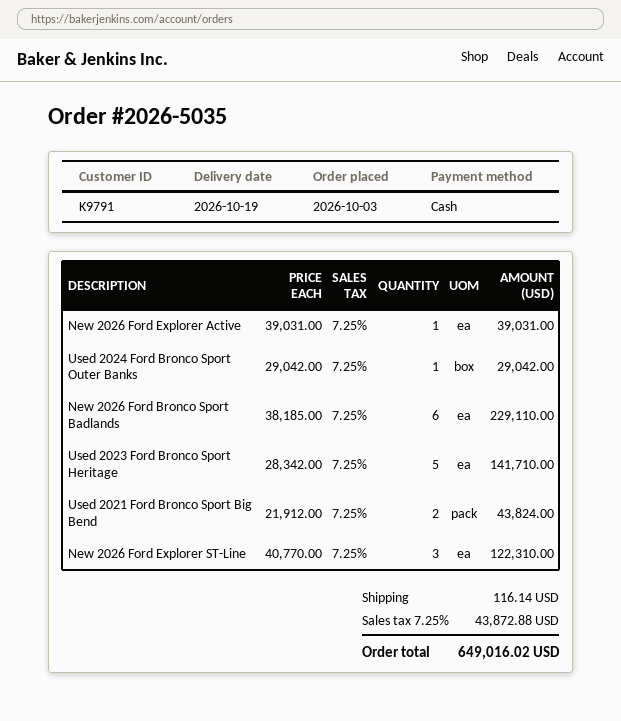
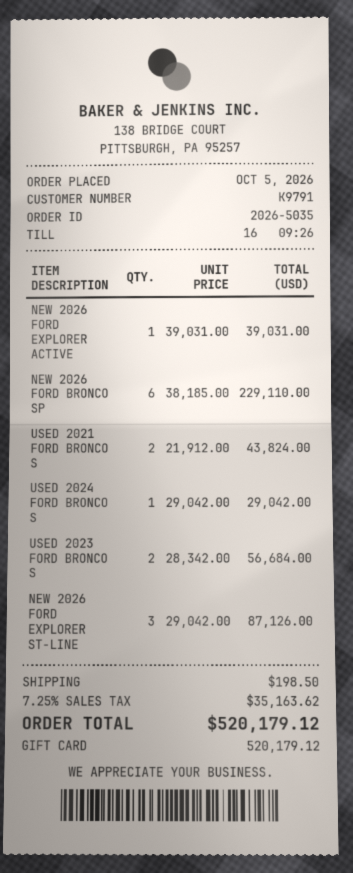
order date: 2026-10-03 -> 2026-10-05
payment method: cash -> gift card
Used 2023 Ford Bronco Sport Heritage: 5 x 28342.00 = 141710.00 -> 2 x 28342.00 = 56684.00
New 2026 Ford Explorer ST-Line: 3 x 40770.00 = 122310.00 -> 3 x 29042.00 = 87126.00
shipping: 116.14 -> 198.50
tax: 7.25% = 43872.88 -> 7.25% = 35163.62
total: 649016.02 -> 520179.12

